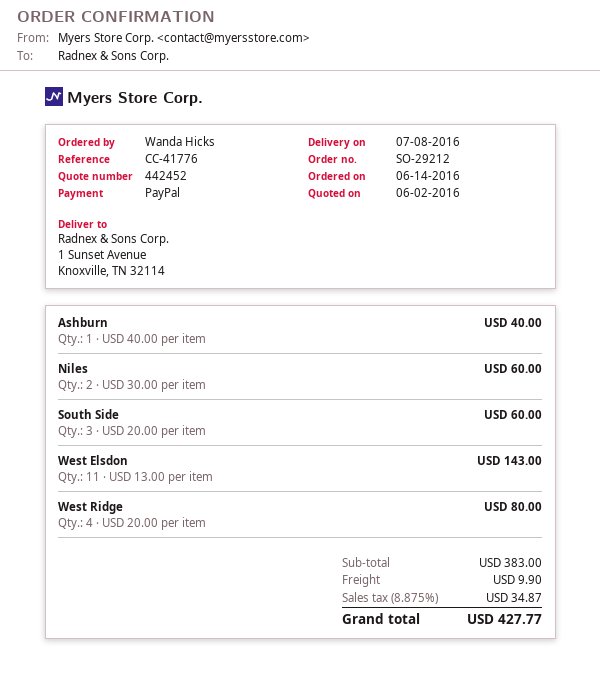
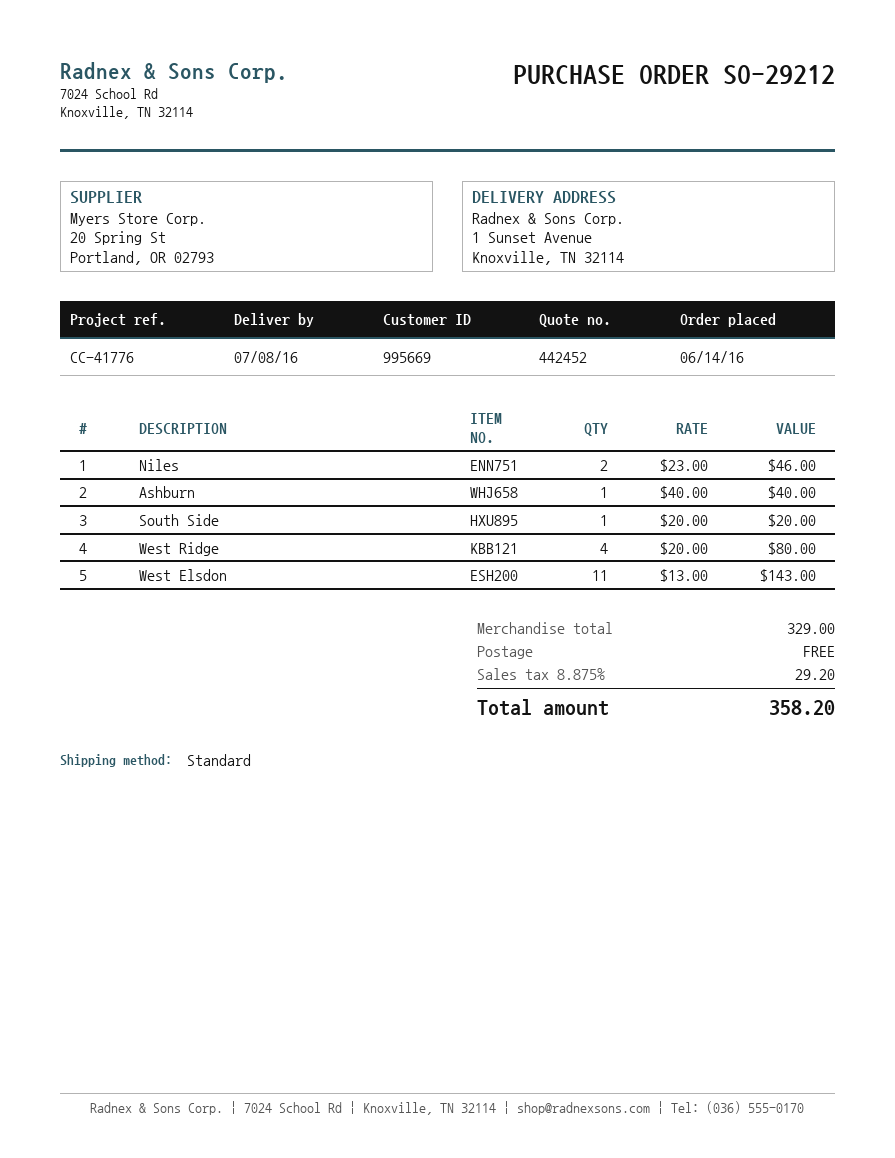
Niles: 2 x 30.00 = 60.00 -> 2 x 23.00 = 46.00
South Side: 3 x 20.00 = 60.00 -> 1 x 20.00 = 20.00
subtotal: 383.00 -> 329.00
shipping: 9.90 -> 0.00
tax: 8.875% = 34.87 -> 8.875% = 29.20
total: 427.77 -> 358.20

